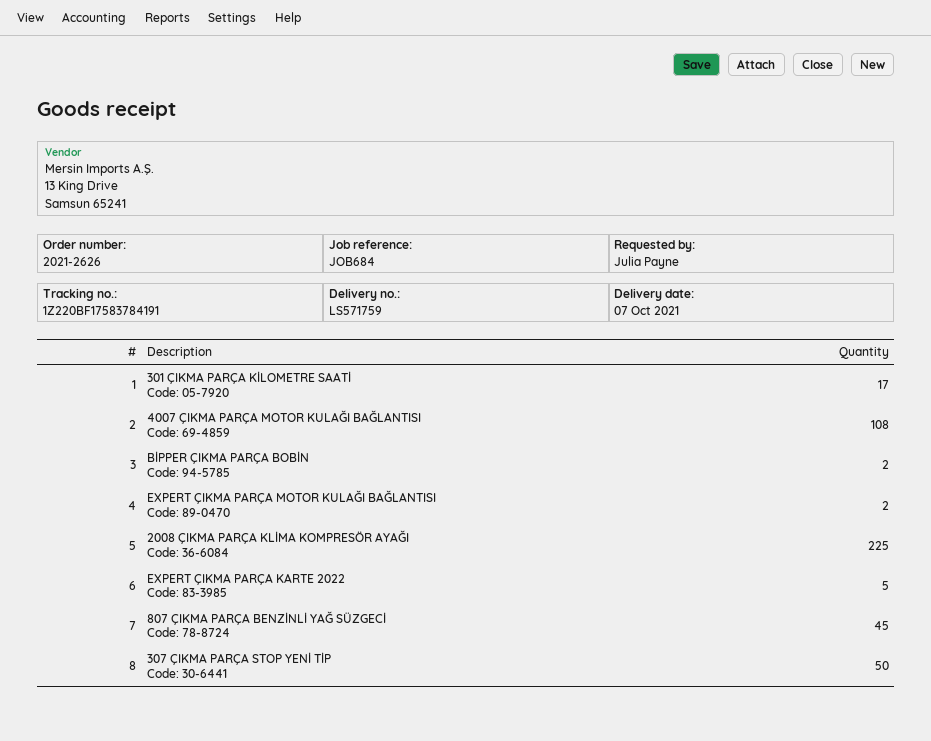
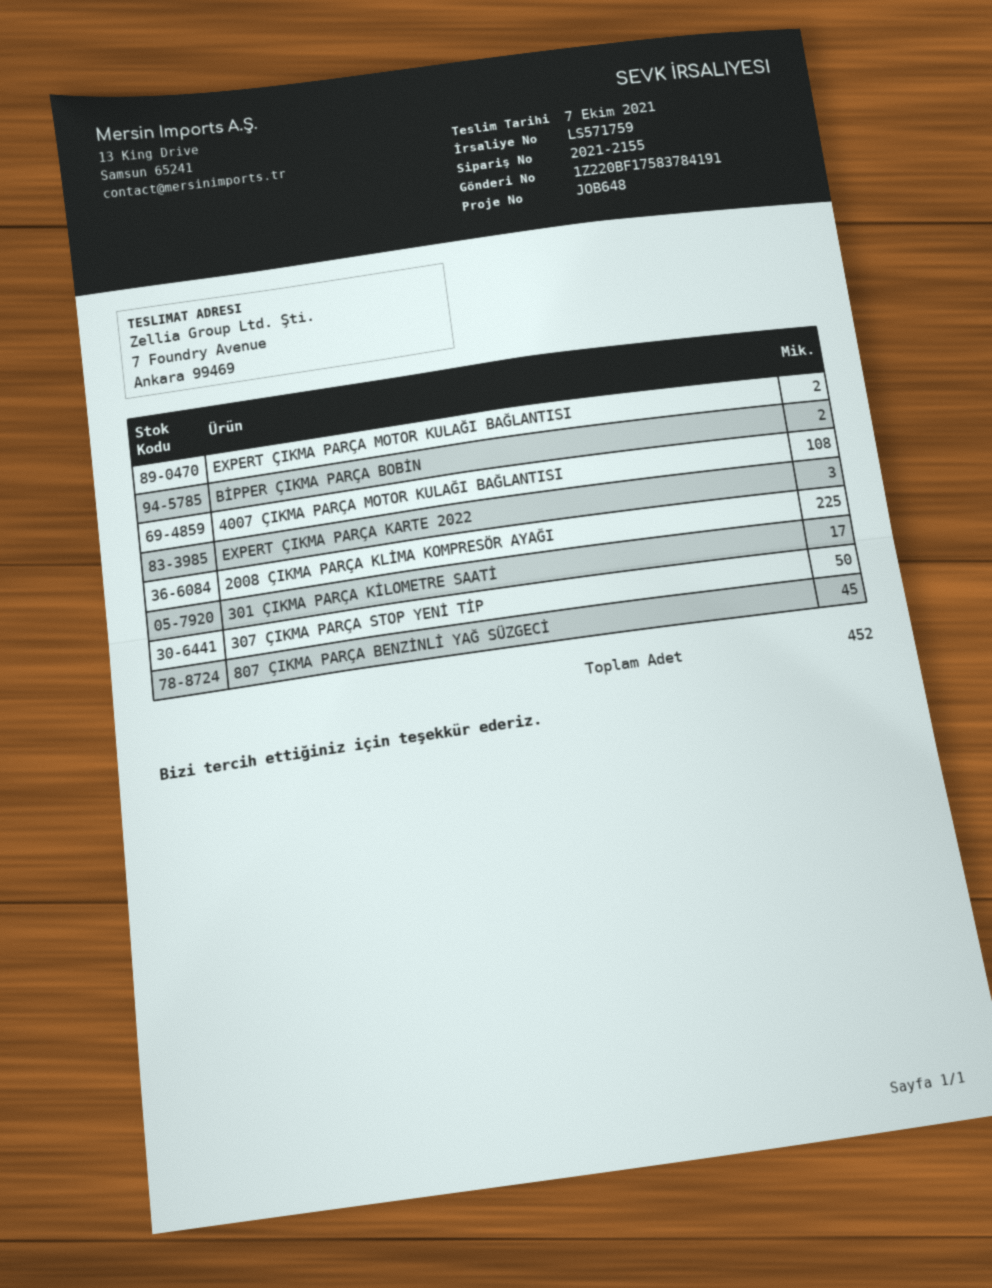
order number: 2021-2626 -> 2021-2155
reference: JOB684 -> JOB648
EXPERT ÇIKMA PARÇA KARTE 2022: 5 -> 3

